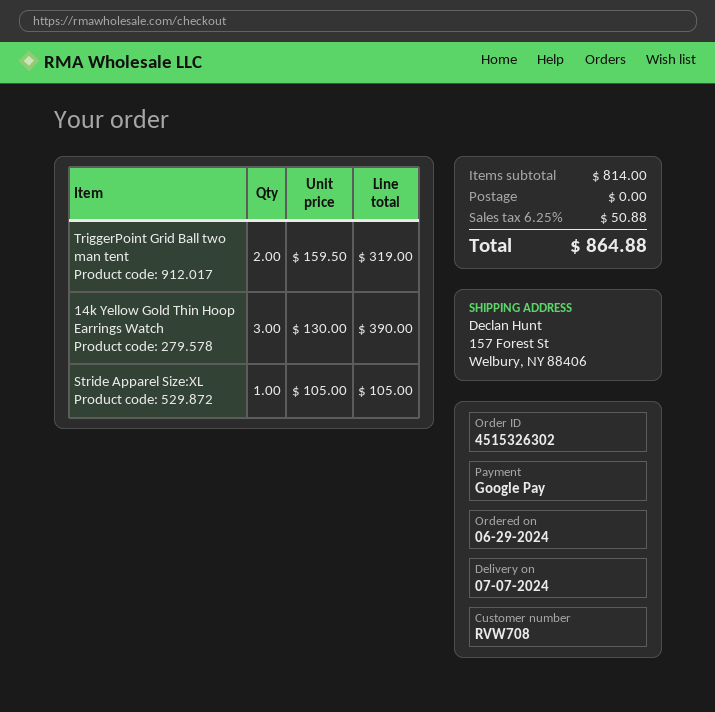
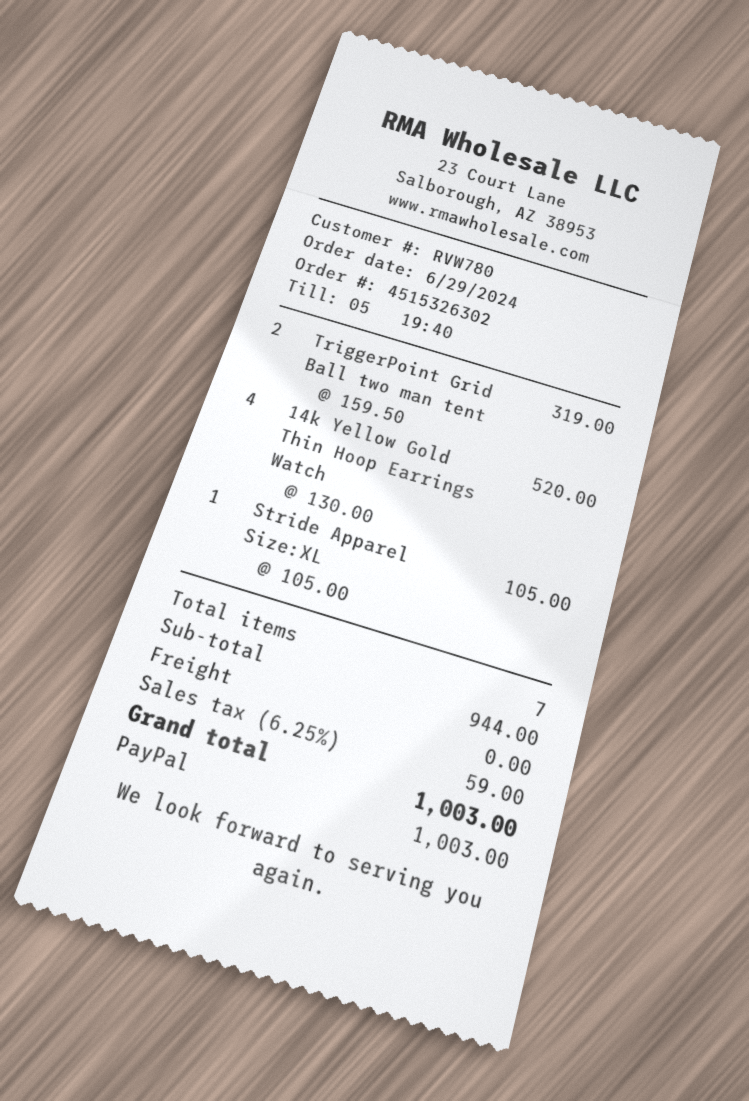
customer number: RVW708 -> RVW780
payment method: Google Pay -> PayPal
14k Yellow Gold Thin Hoop Earrings Watch: 3 x 130.00 = 390.00 -> 4 x 130.00 = 520.00
subtotal: 814.00 -> 944.00
tax: 6.25% = 50.88 -> 6.25% = 59.00
total: 864.88 -> 1003.00

